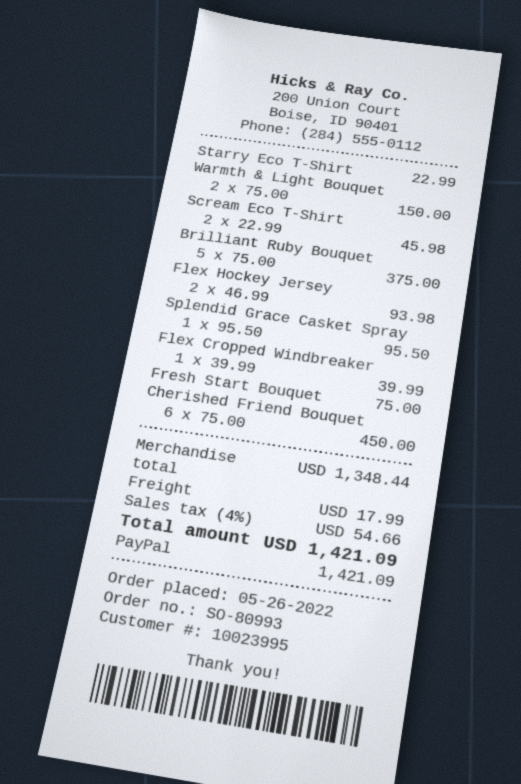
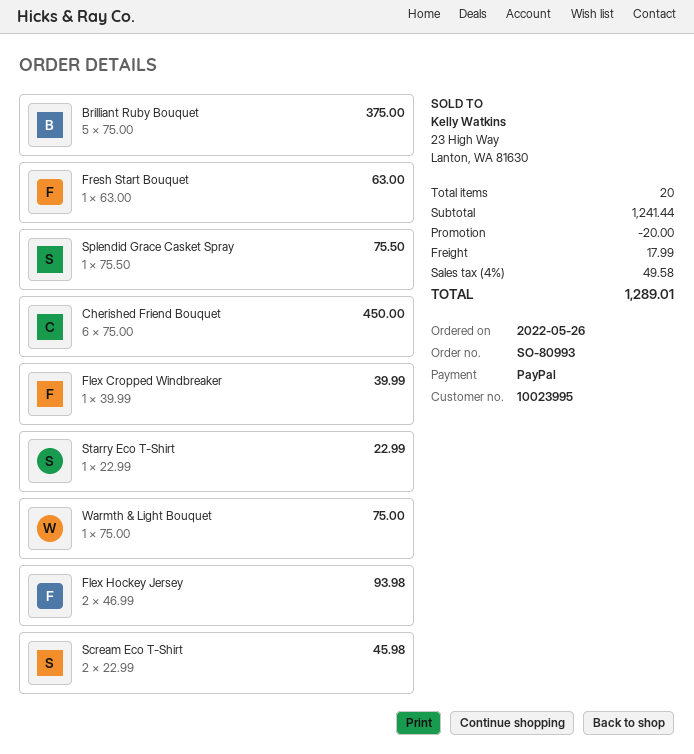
Warmth & Light Bouquet: 2 x 75.00 = 150.00 -> 1 x 75.00 = 75.00
Splendid Grace Casket Spray: 1 x 95.50 = 95.50 -> 1 x 75.50 = 75.50
Fresh Start Bouquet: 1 x 75.00 = 75.00 -> 1 x 63.00 = 63.00
subtotal: 1348.44 -> 1241.44
discount: none -> 20.00
tax: 4% = 54.66 -> 4% = 49.58
total: 1421.09 -> 1289.01

